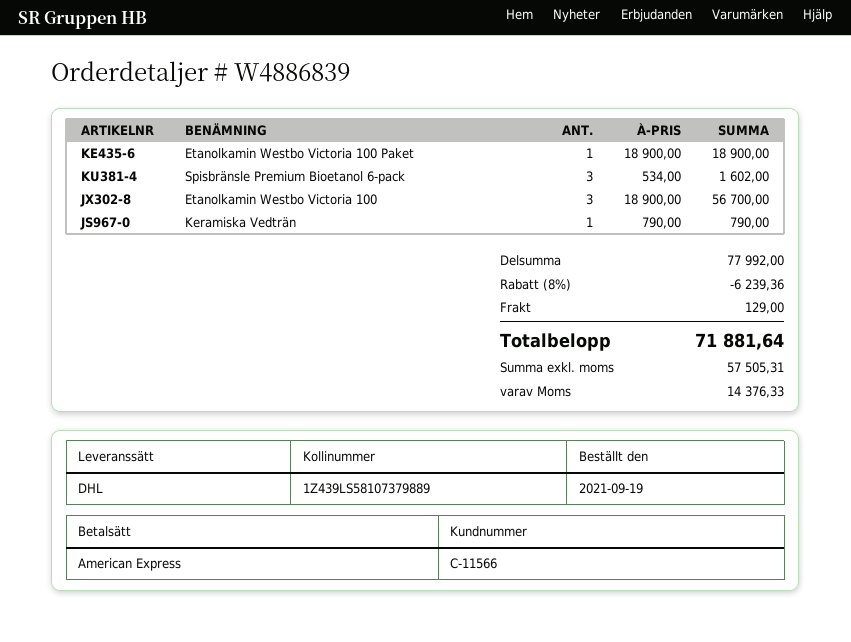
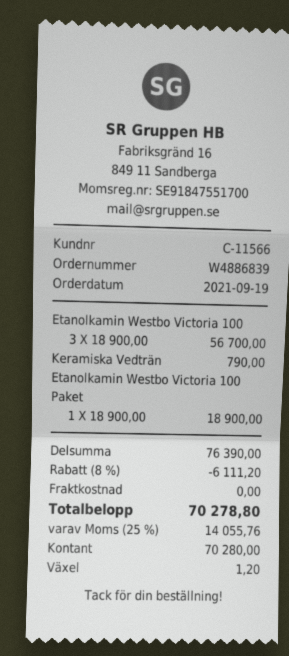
payment method: American Express -> cash
Spisbränsle Premium Bioetanol 6-pack: 3 x 534.00 = 1602.00 -> none
subtotal: 77992.00 -> 76390.00
discount: 8% = 6239.36 -> 8% = 6111.20
shipping: 129.00 -> 0.00
tax: 14376.33 -> 14055.76
total: 71881.64 -> 70278.80

